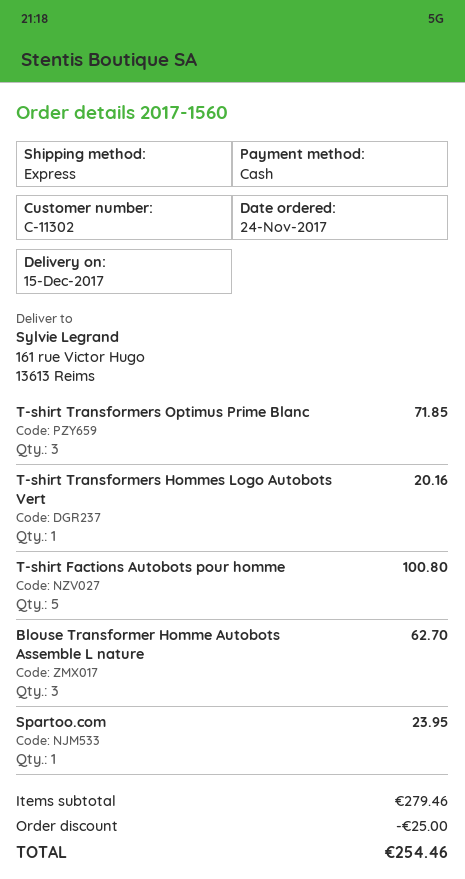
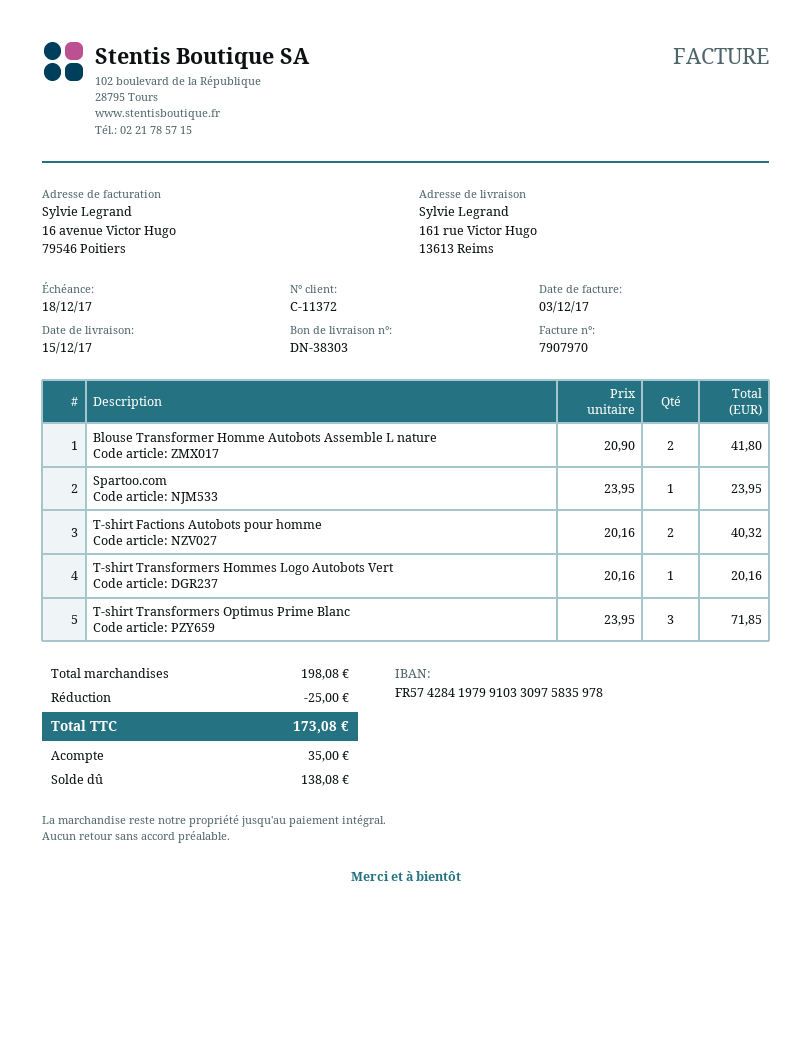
customer number: C-11302 -> C-11372
T-shirt Factions Autobots pour homme: 5 for 100.80 -> 2 for 40.32
Blouse Transformer Homme Autobots Assemble L nature: 3 for 62.70 -> 2 for 41.80
subtotal: 279.46 -> 198.08
total: 254.46 -> 173.08

